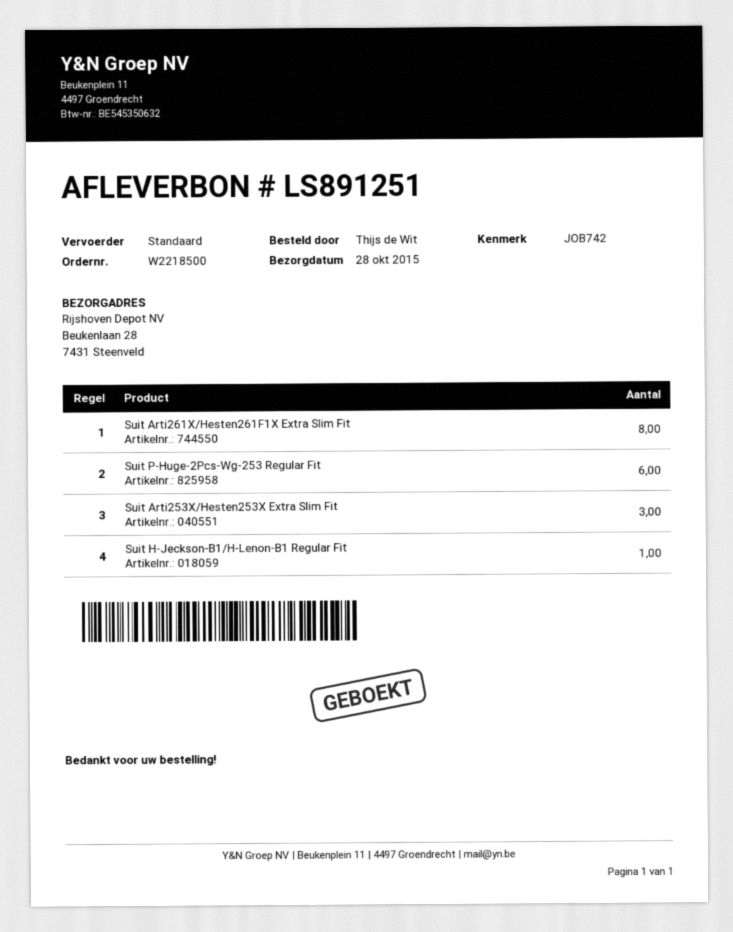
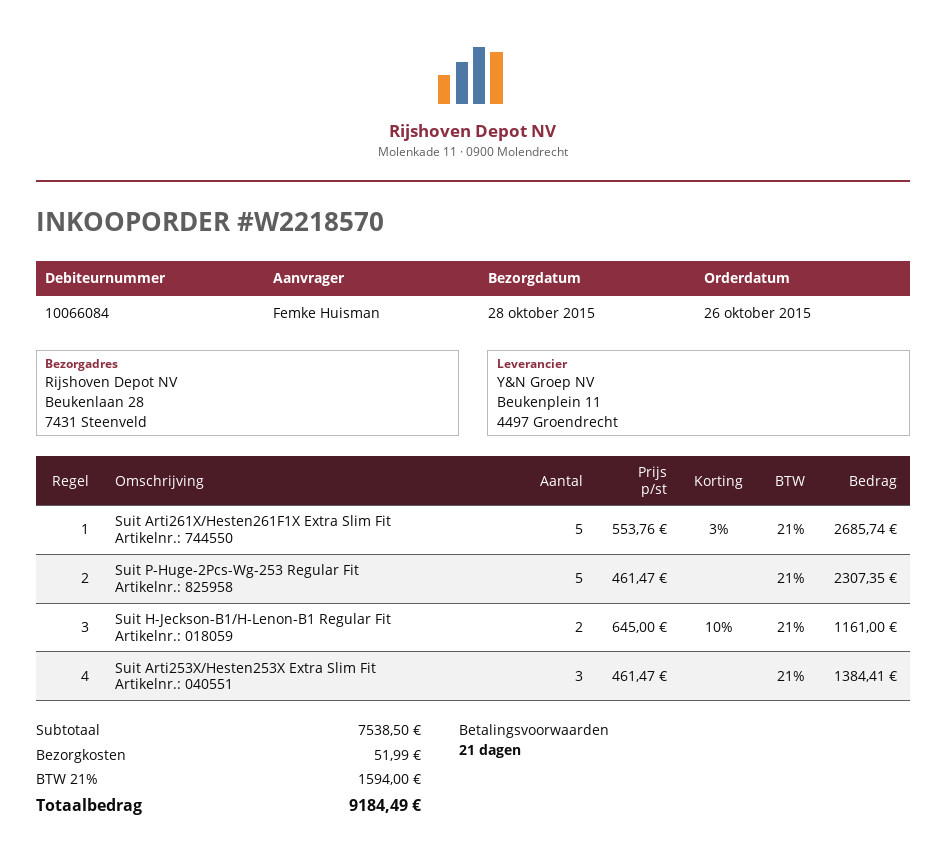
order number: W2218500 -> W2218570
ordered by: Thijs de Wit -> Femke Huisman
Suit Arti261X/Hesten261F1X Extra Slim Fit: 8 -> 5
Suit P-Huge-2Pcs-Wg-253 Regular Fit: 6 -> 5
Suit H-Jeckson-B1/H-Lenon-B1 Regular Fit: 1 -> 2

